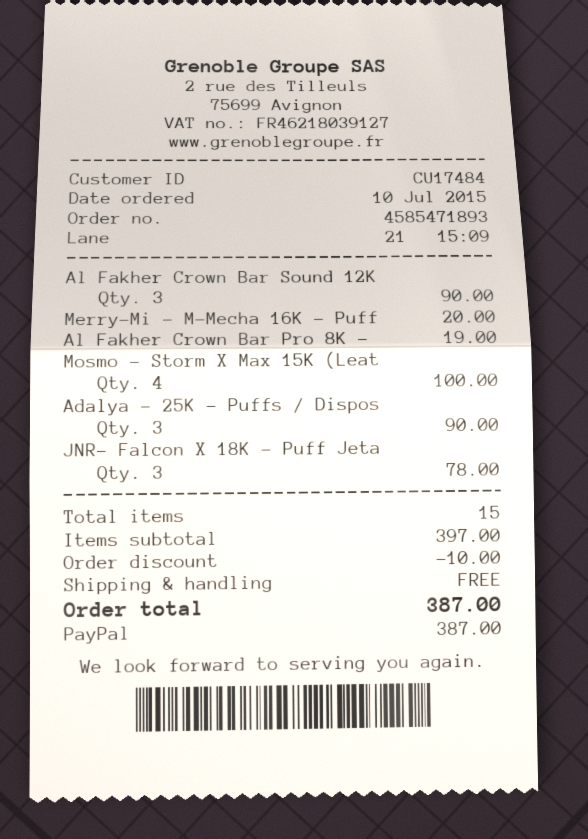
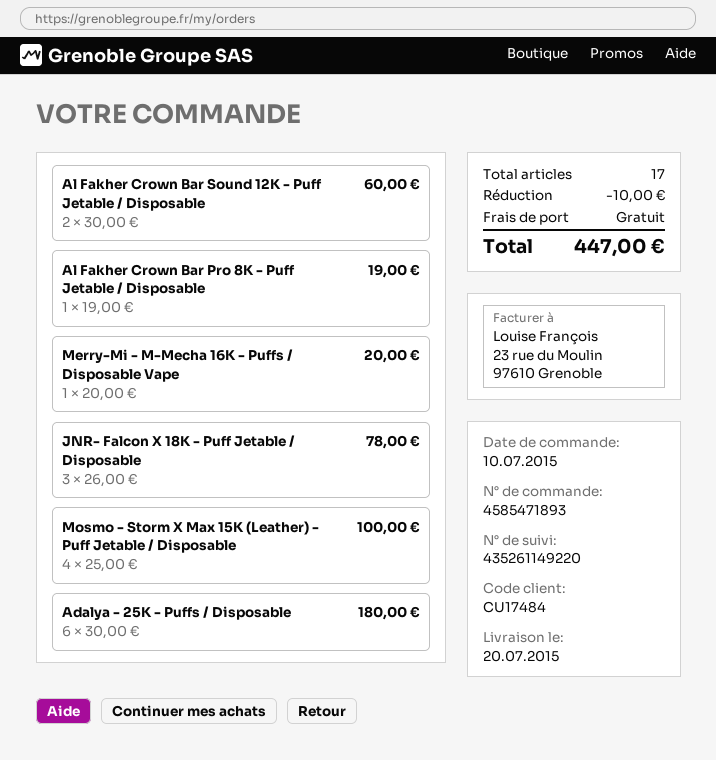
Al Fakher Crown Bar Sound 12K: 3 for 90.00 -> 2 for 60.00
Adalya - 25K - Puffs / Dispos: 3 for 90.00 -> 6 for 180.00
total quantity: 15 -> 17
total: 387.00 -> 447.00

